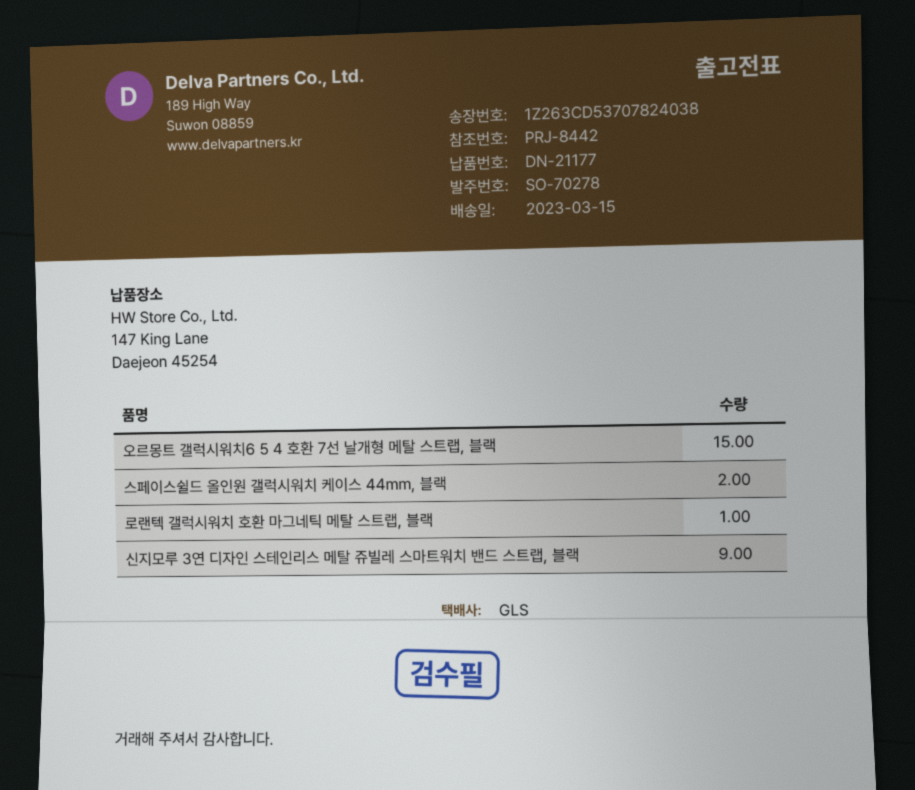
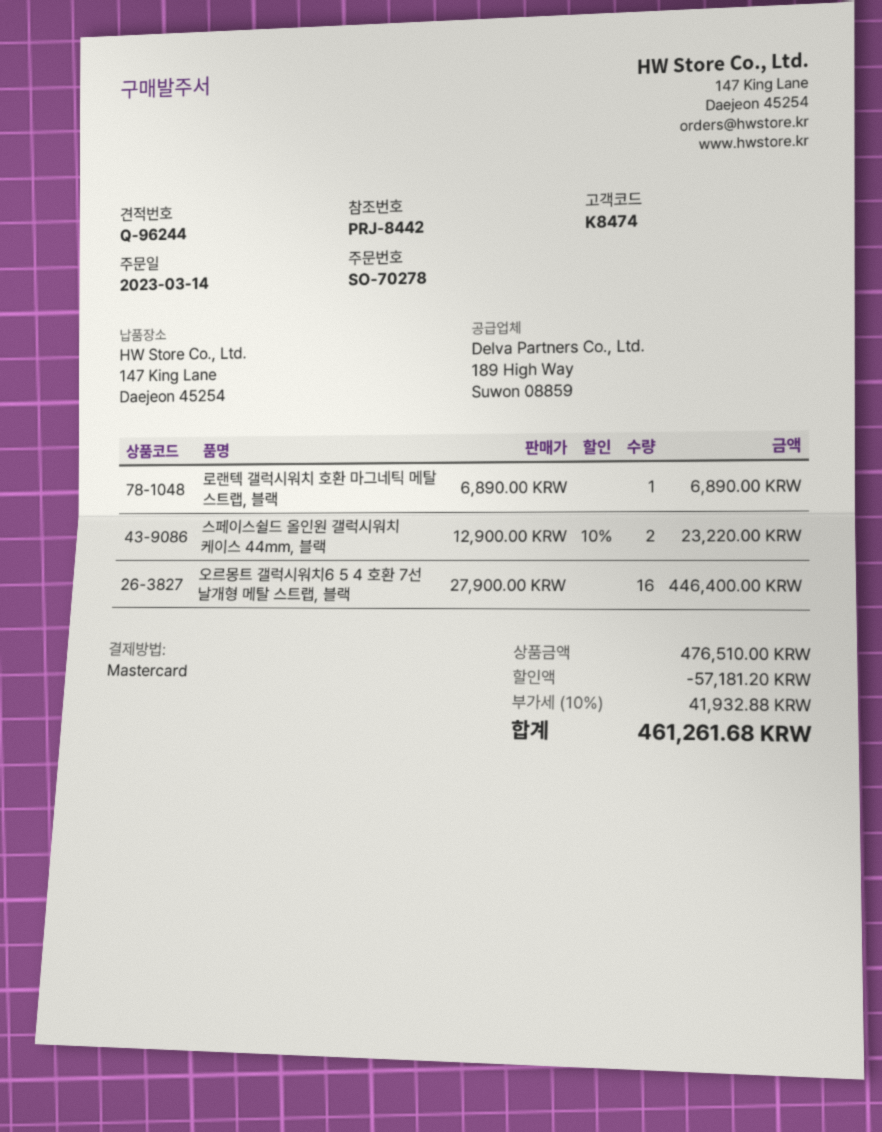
오르몽트 갤럭시워치6 5 4 호환 7선 날개형 메탈 스트랩, 블랙: 15 -> 16
신지모루 3연 디자인 스테인리스 메탈 쥬빌레 스마트워치 밴드 스트랩, 블랙: 9 -> none

